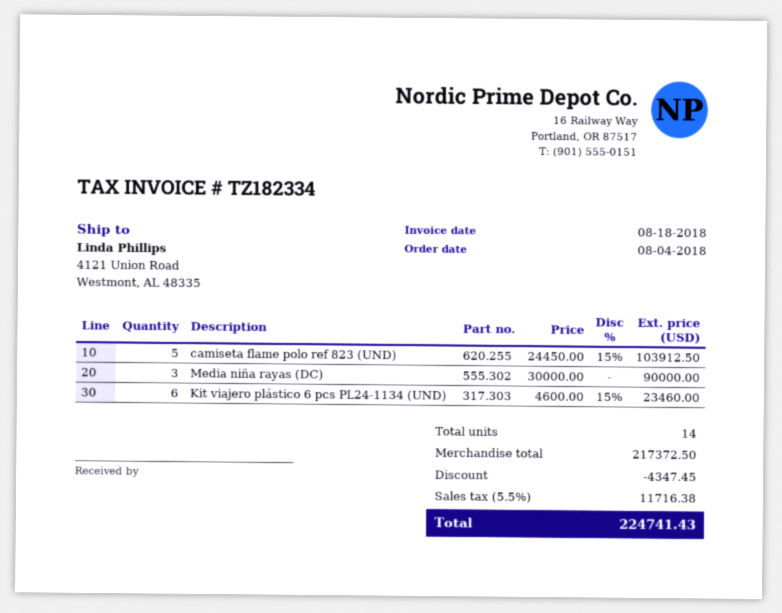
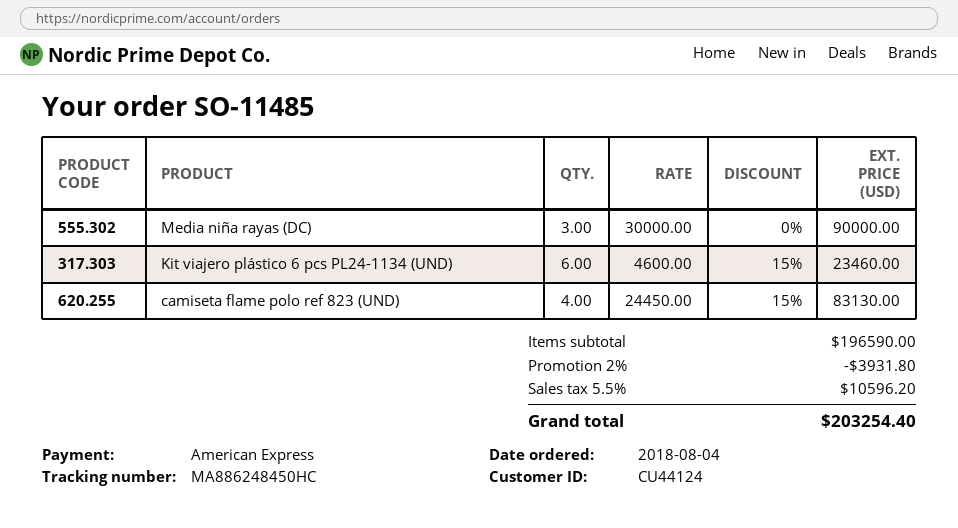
camiseta flame polo ref 823 (UND): 5 x 24450.00 - 15% = 103912.50 -> 4 x 24450.00 - 15% = 83130.00
subtotal: 217372.50 -> 196590.00
discount: 4347.45 -> 3931.80
tax: 5.5% = 11716.38 -> 5.5% = 10596.20
total: 224741.43 -> 203254.40

